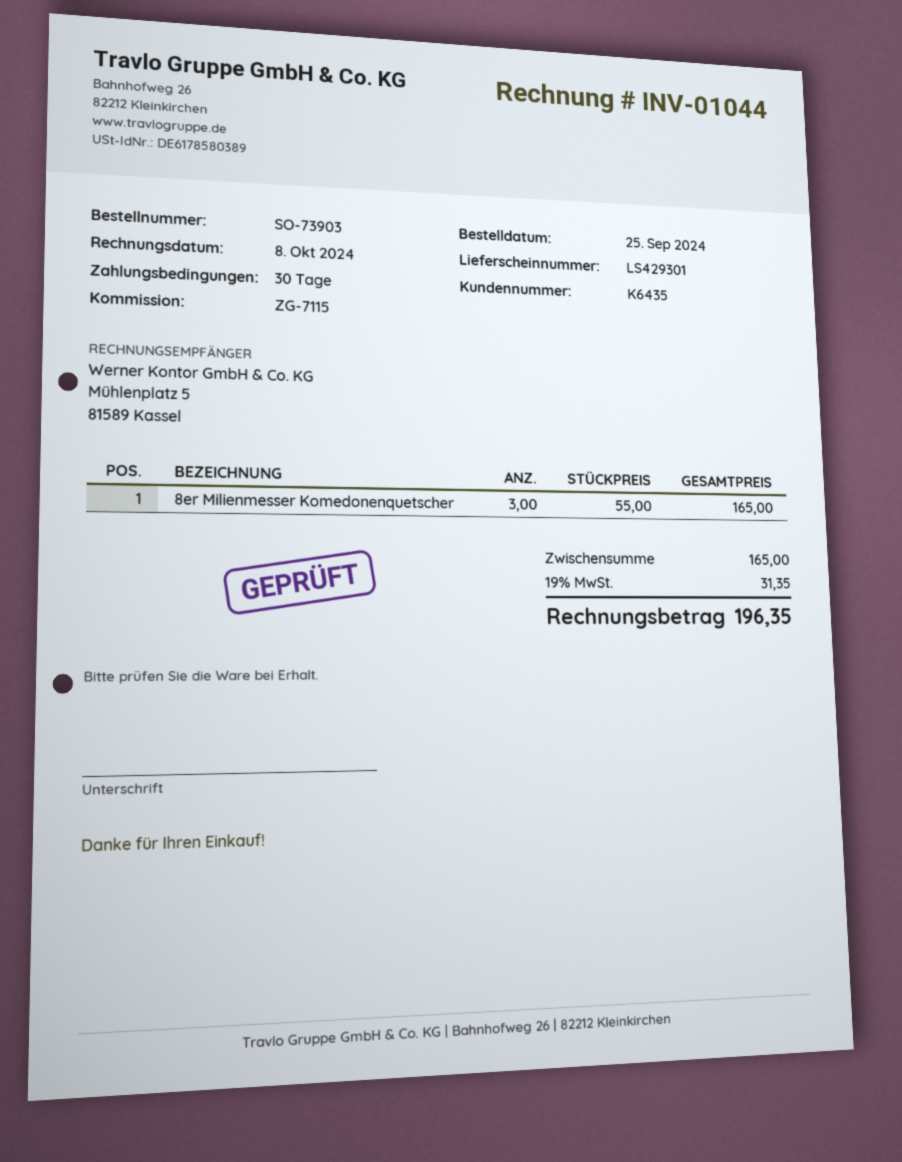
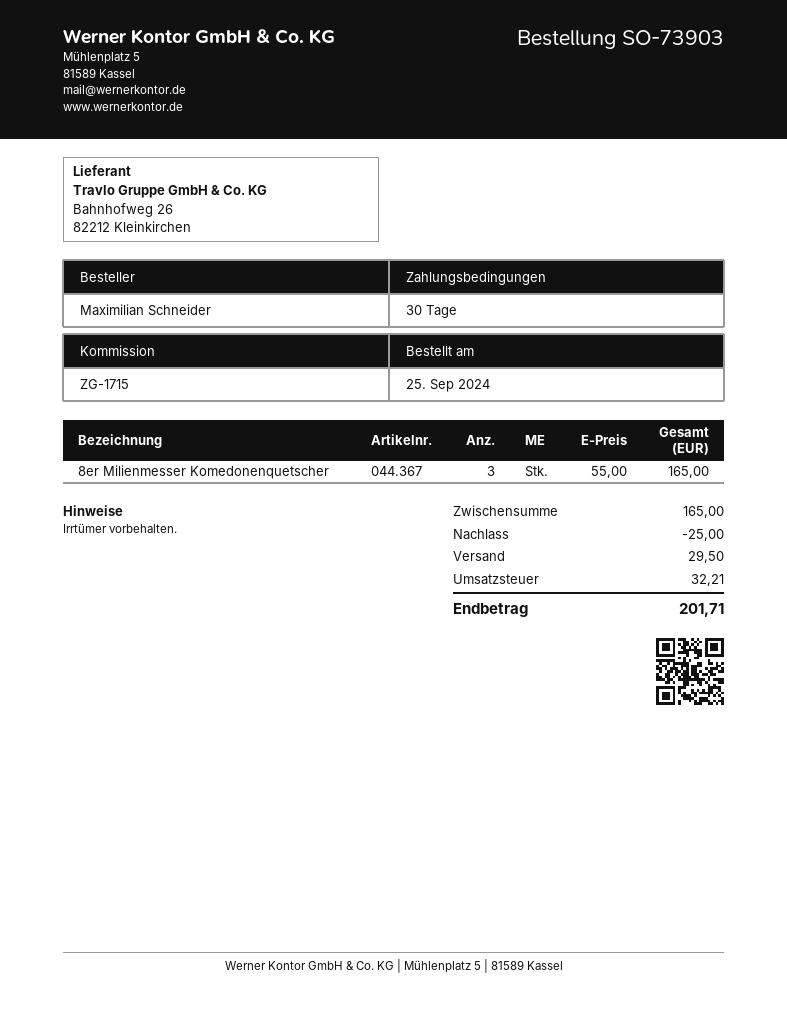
reference: ZG-7115 -> ZG-1715
discount: none -> 25.00
shipping: none -> 29.50
tax: 31.35 -> 32.21
total: 196.35 -> 201.71

